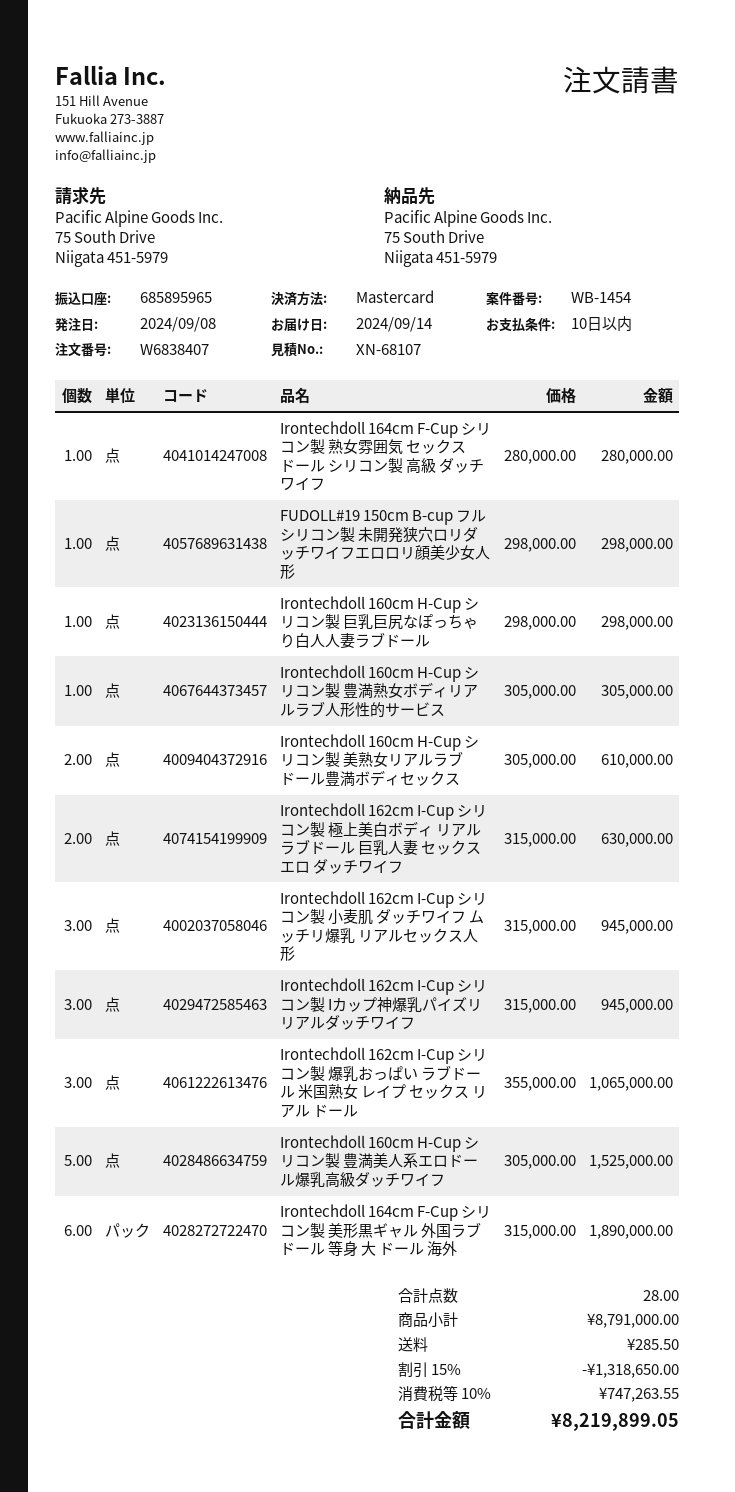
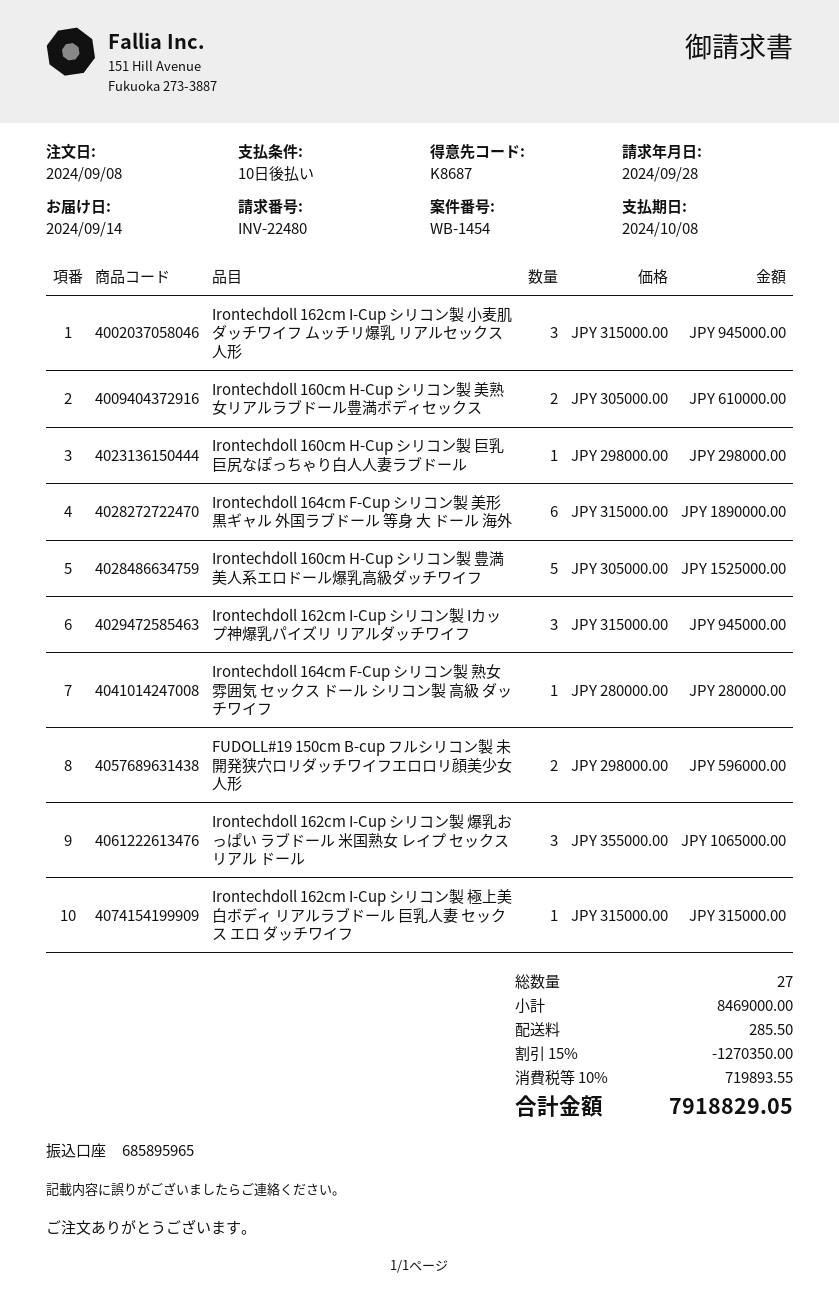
FUDOLL#19 150cm B-cup フルシリコン製 未開発狭穴ロリダッチワイフエロロリ顔美少女人形: 1 x 298000.00 = 298000.00 -> 2 x 298000.00 = 596000.00
Irontechdoll 160cm H-Cup シリコン製 豊満熟女ボディリアルラブ人形性的サービス: 1 x 305000.00 = 305000.00 -> none
Irontechdoll 162cm I-Cup シリコン製 極上美白ボディ リアルラブドール 巨乳人妻 セックス エロ ダッチワイフ: 2 x 315000.00 = 630000.00 -> 1 x 315000.00 = 315000.00
total quantity: 28 -> 27
subtotal: 8791000.00 -> 8469000.00
discount: 15% = 1318650.00 -> 15% = 1270350.00
tax: 10% = 747263.55 -> 10% = 719893.55
total: 8219899.05 -> 7918829.05

